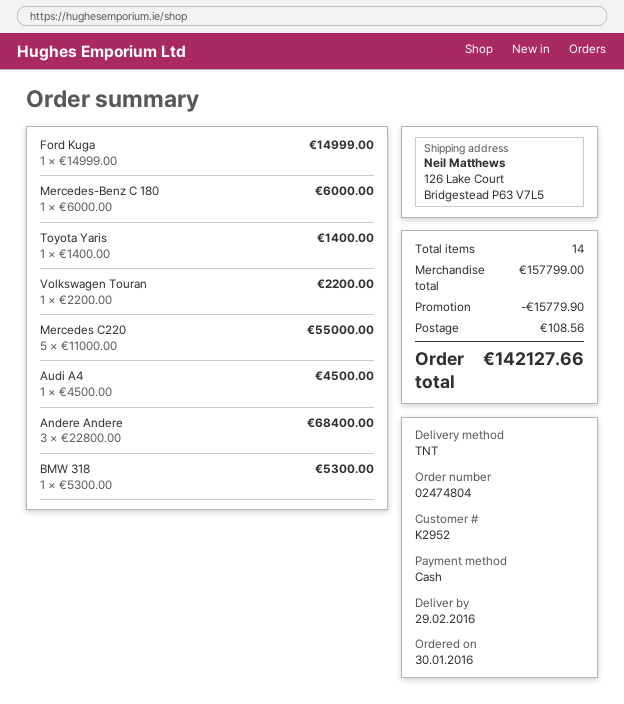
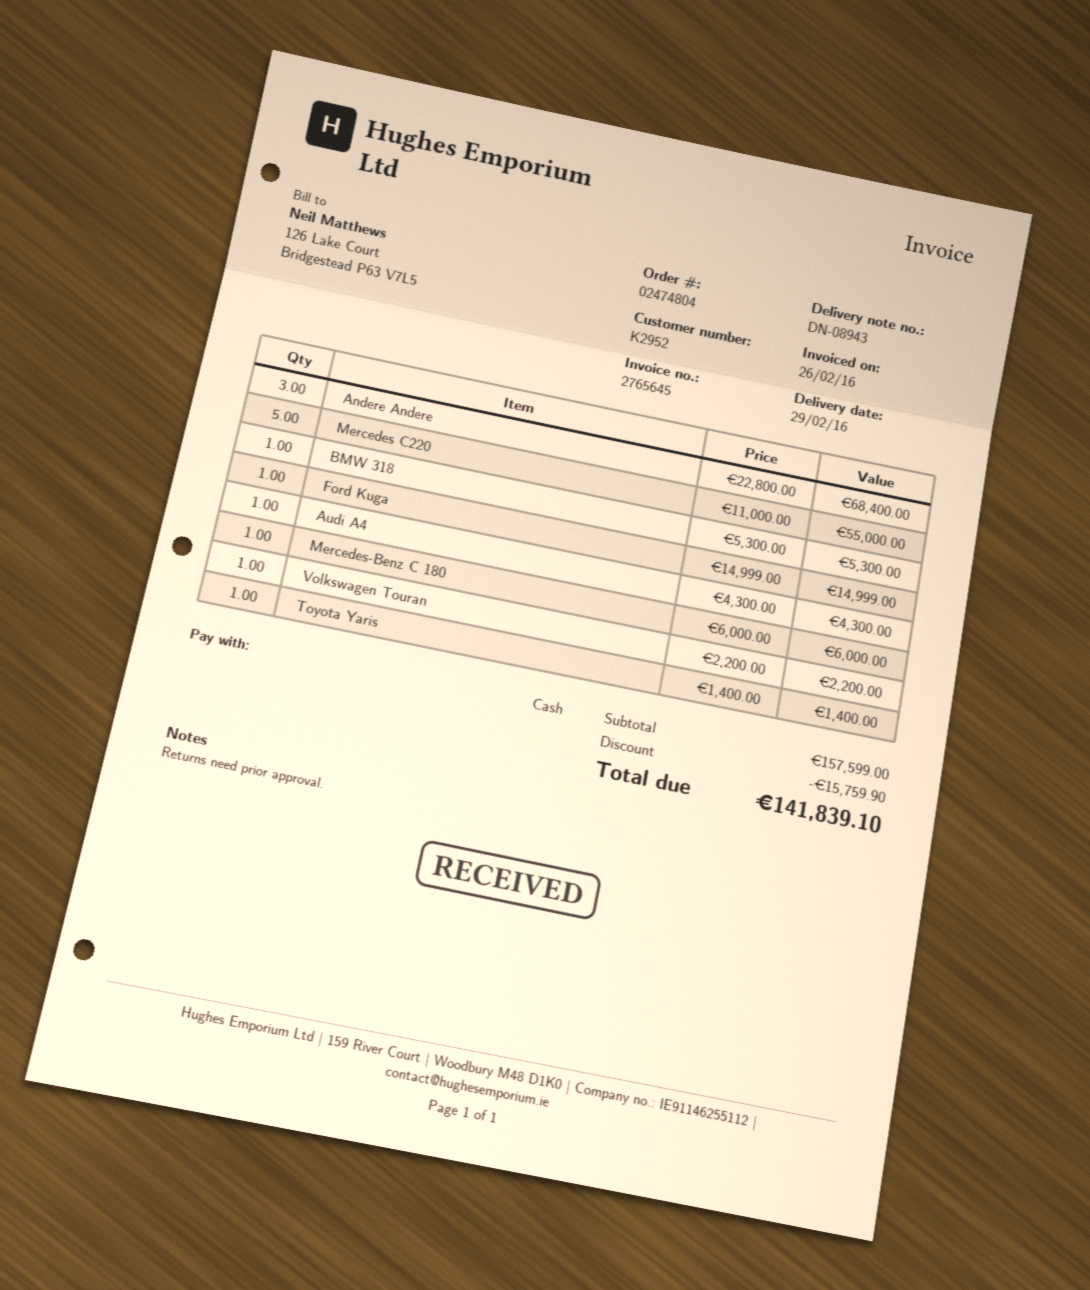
Audi A4: 1 x 4500.00 = 4500.00 -> 1 x 4300.00 = 4300.00
subtotal: 157799.00 -> 157599.00
discount: 15779.90 -> 15759.90
shipping: 108.56 -> none
total: 142127.66 -> 141839.10

